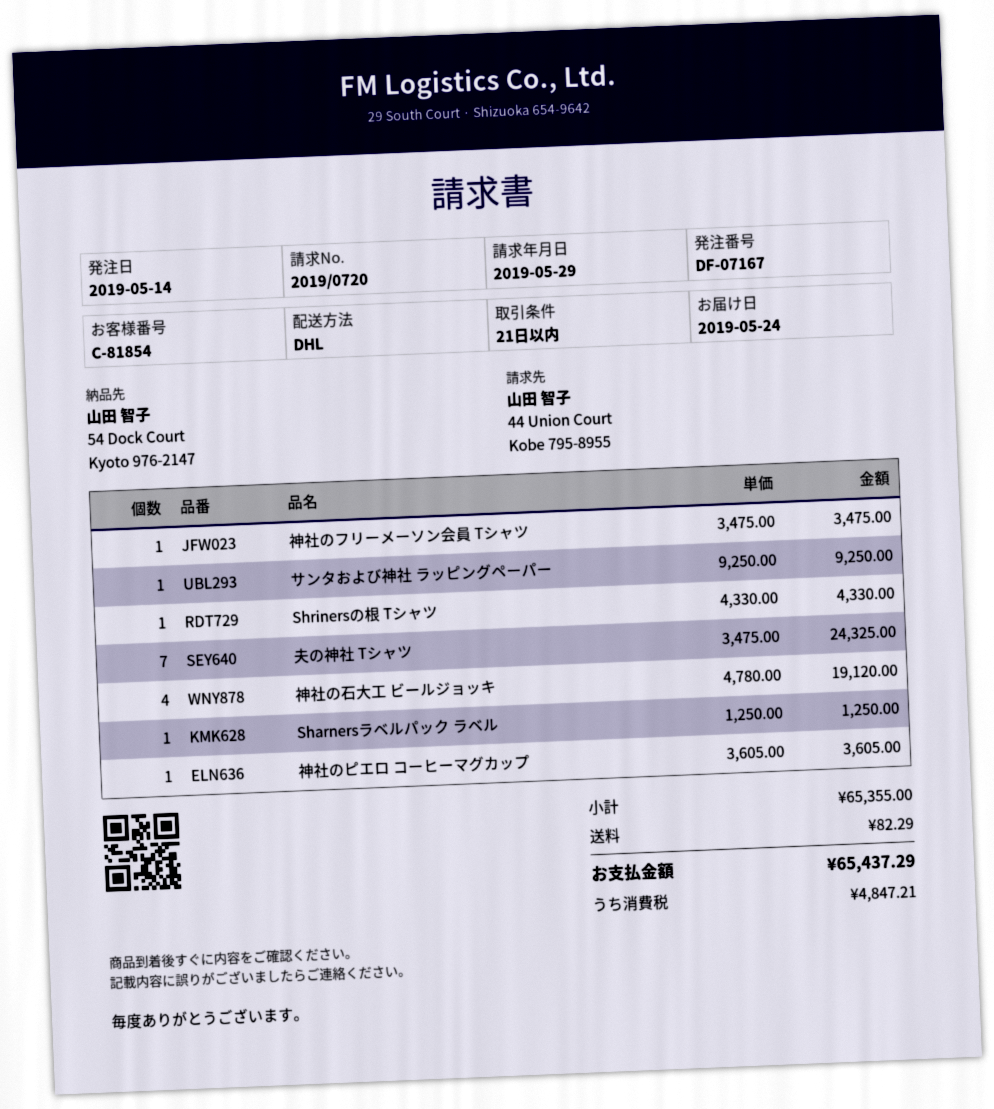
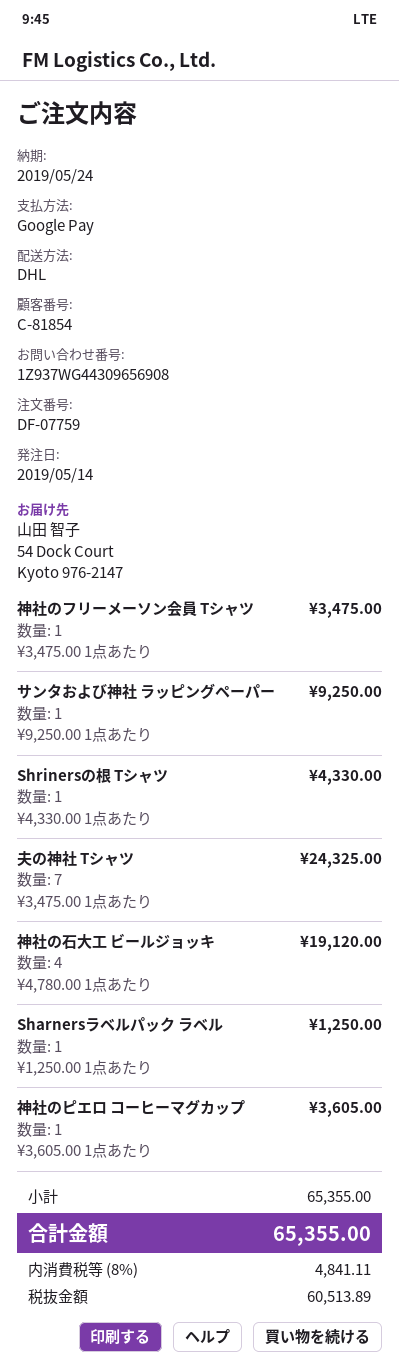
order number: DF-07167 -> DF-07759
shipping: 82.29 -> none
tax: 4847.21 -> 4841.11
total: 65437.29 -> 65355.00

